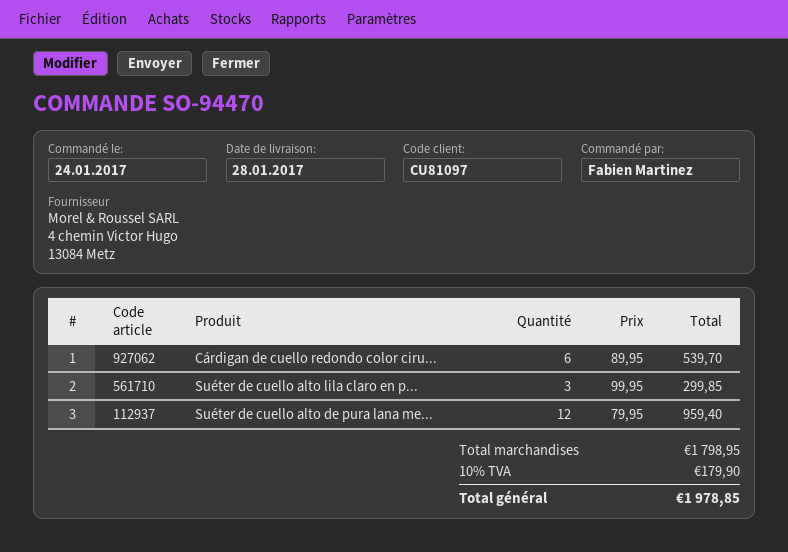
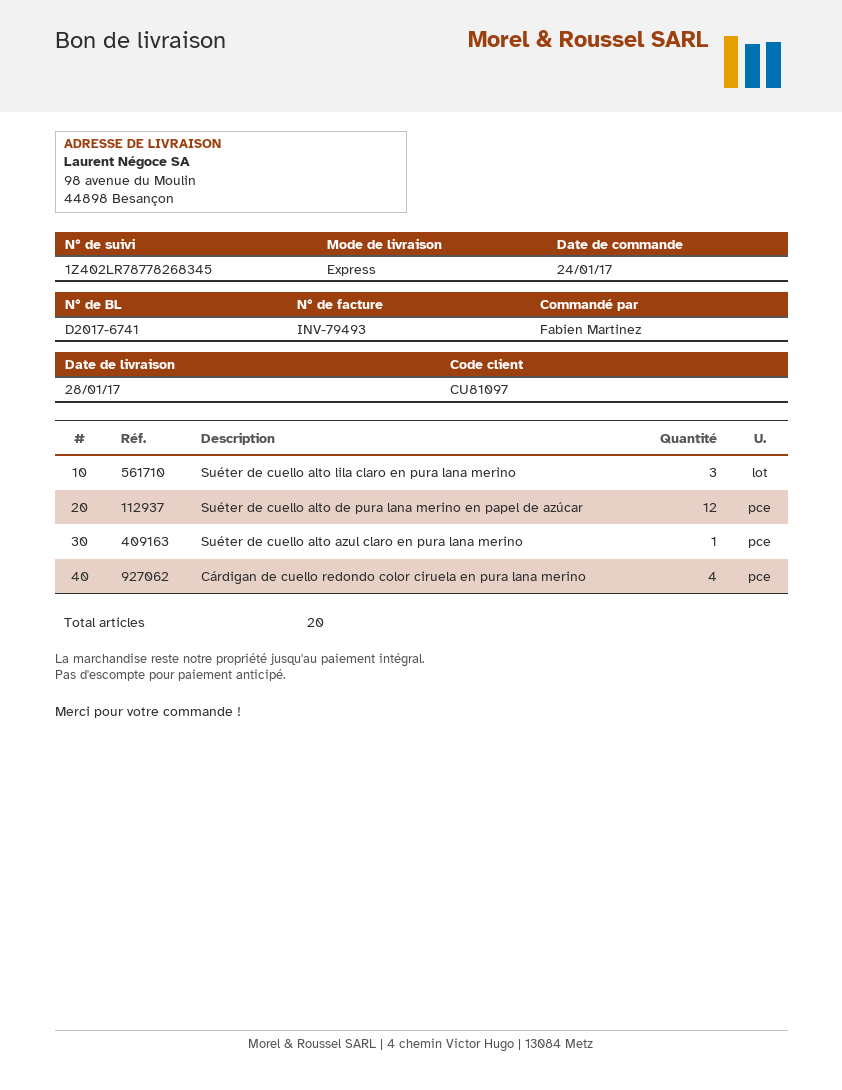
Cárdigan de cuello redondo color ciru...: 6 -> 4
Suéter de cuello alto azul claro en pura lana merino: none -> 1

